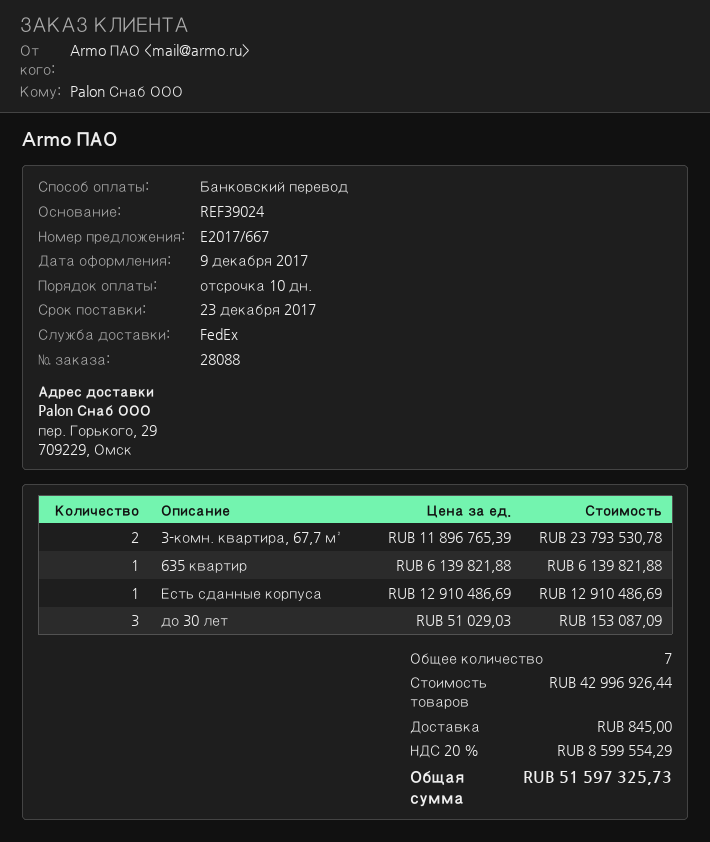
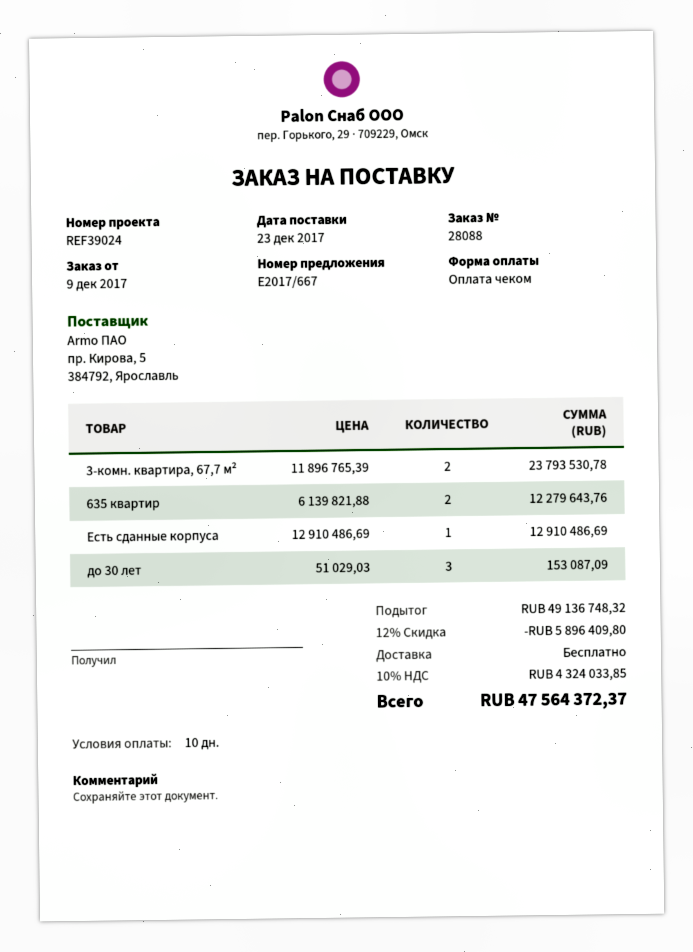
payment method: bank transfer -> cheque
635 квартир: 1 x 6139821.88 = 6139821.88 -> 2 x 6139821.88 = 12279643.76
subtotal: 42996926.44 -> 49136748.32
discount: none -> 12% = 5896409.80
shipping: 845.00 -> 0.00
tax: 20% = 8599554.29 -> 10% = 4324033.85
total: 51597325.73 -> 47564372.37

